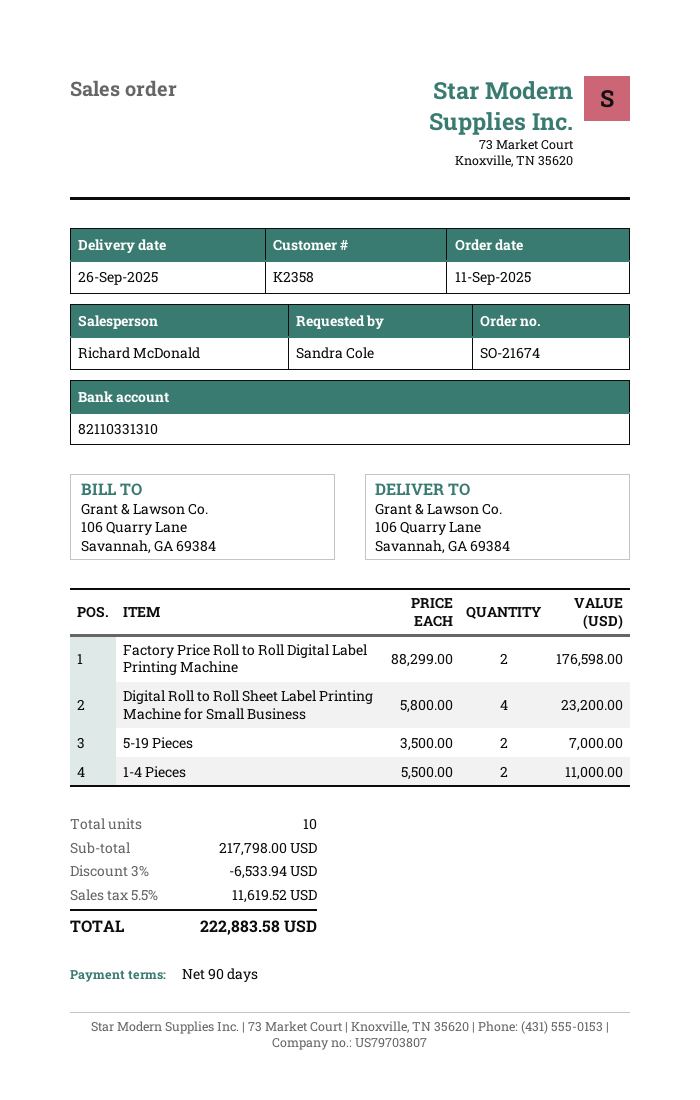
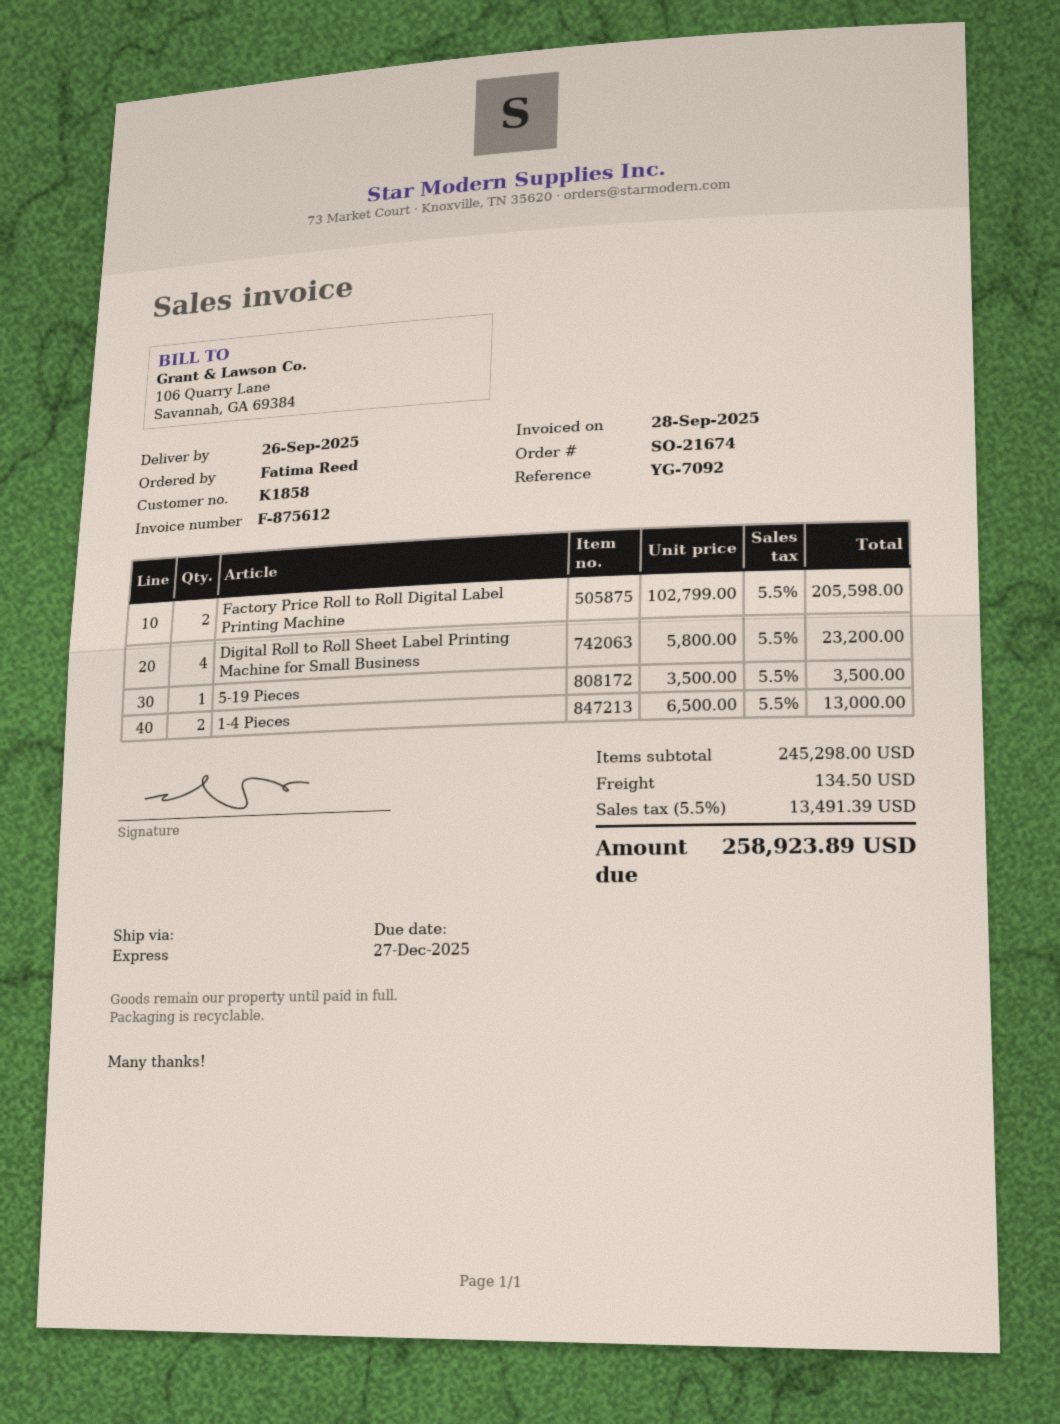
customer number: K2358 -> K1858
ordered by: Sandra Cole -> Fatima Reed
Factory Price Roll to Roll Digital Label Printing Machine: 2 x 88299.00 = 176598.00 -> 2 x 102799.00 = 205598.00
5-19 Pieces: 2 x 3500.00 = 7000.00 -> 1 x 3500.00 = 3500.00
1-4 Pieces: 2 x 5500.00 = 11000.00 -> 2 x 6500.00 = 13000.00
subtotal: 217798.00 -> 245298.00
discount: 3% = 6533.94 -> none
shipping: none -> 134.50
tax: 5.5% = 11619.52 -> 5.5% = 13491.39
total: 222883.58 -> 258923.89

